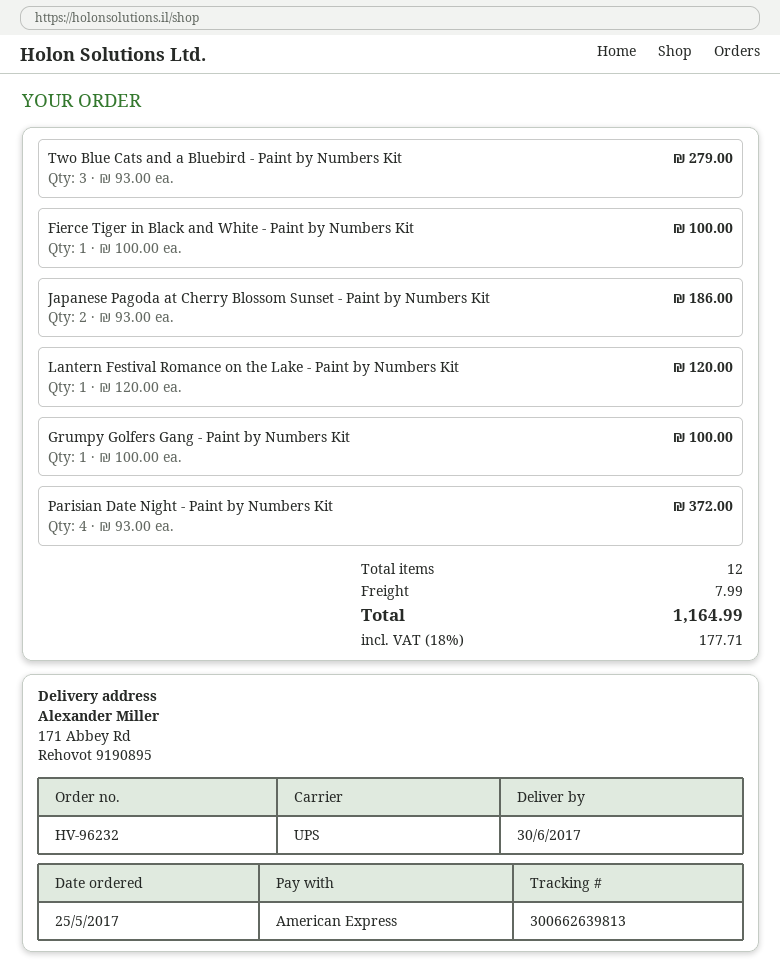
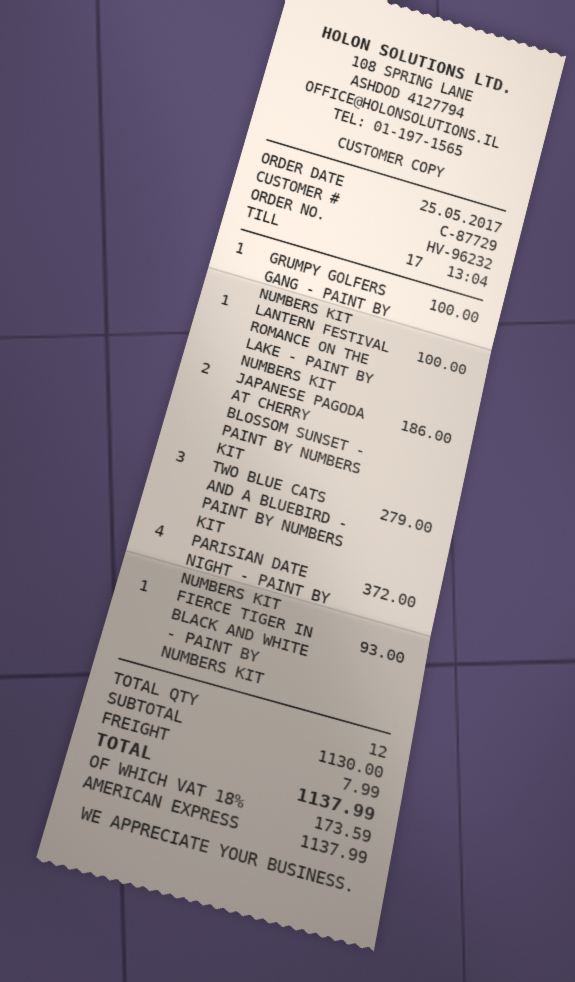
Fierce Tiger in Black and White - Paint by Numbers Kit: 1 for 100.00 -> 1 for 93.00
Lantern Festival Romance on the Lake - Paint by Numbers Kit: 1 for 120.00 -> 1 for 100.00
tax: 18% = 177.71 -> 18% = 173.59
total: 1164.99 -> 1137.99

